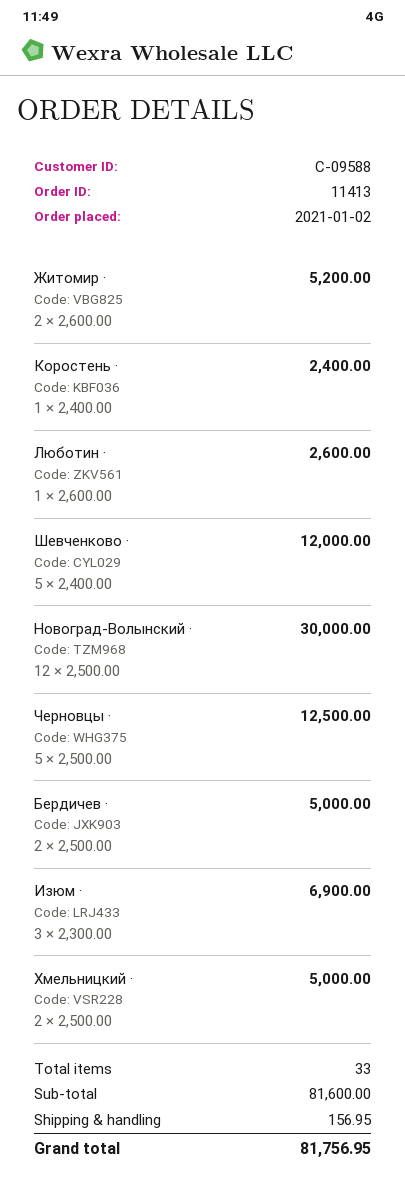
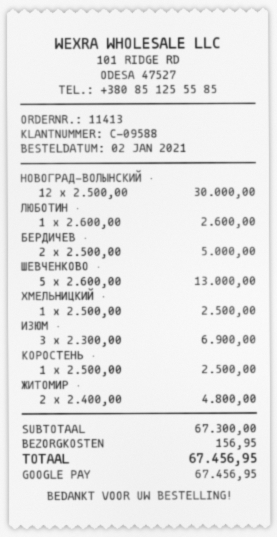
Житомир ·: 2 x 2600.00 = 5200.00 -> 2 x 2400.00 = 4800.00
Коростень ·: 1 x 2400.00 = 2400.00 -> 1 x 2500.00 = 2500.00
Шевченково ·: 5 x 2400.00 = 12000.00 -> 5 x 2600.00 = 13000.00
Черновцы ·: 5 x 2500.00 = 12500.00 -> none
Хмельницкий ·: 2 x 2500.00 = 5000.00 -> 1 x 2500.00 = 2500.00
subtotal: 81600.00 -> 67300.00
total: 81756.95 -> 67456.95

